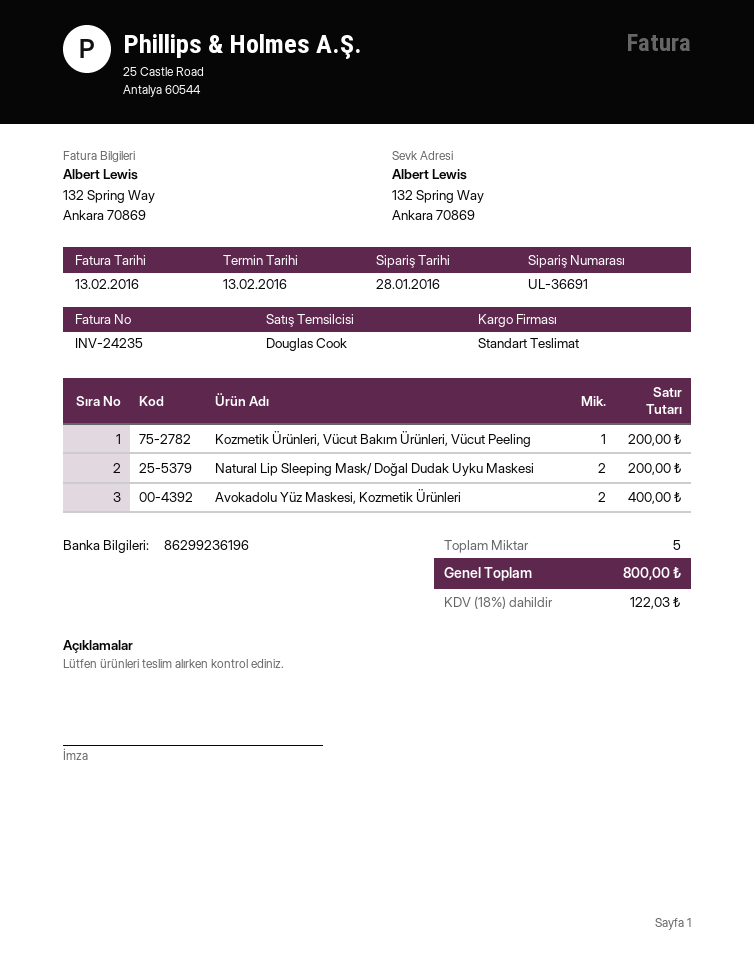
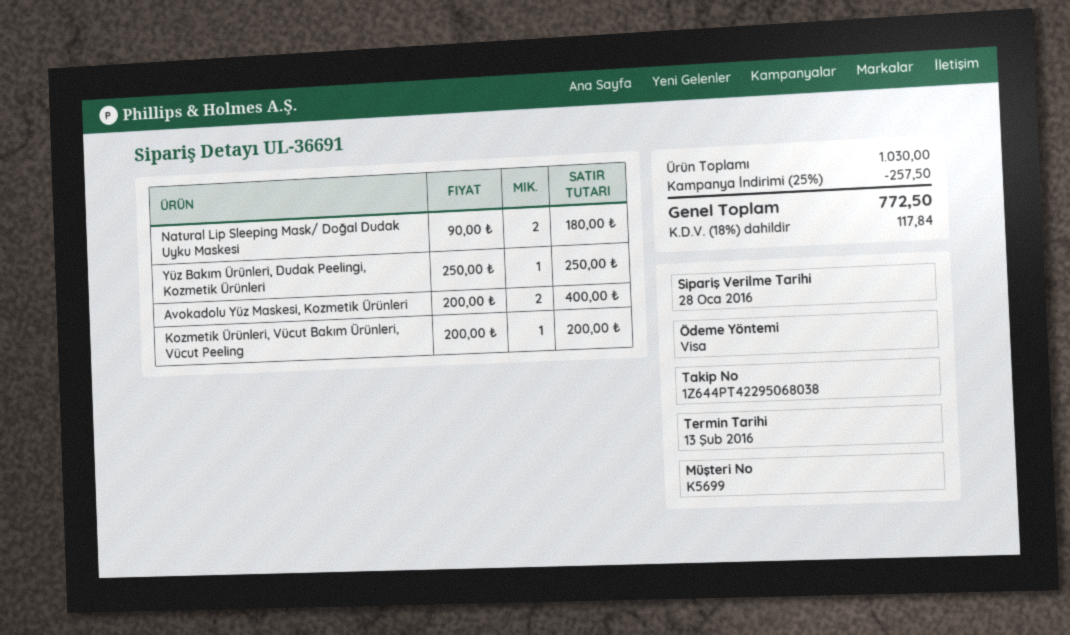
Natural Lip Sleeping Mask/ Doğal Dudak Uyku Maskesi: 2 for 200.00 -> 2 for 180.00
Yüz Bakım Ürünleri, Dudak Peelingi, Kozmetik Ürünleri: none -> 1 for 250.00
discount: none -> 25% = 257.50
tax: 18% = 122.03 -> 18% = 117.84
total: 800.00 -> 772.50

